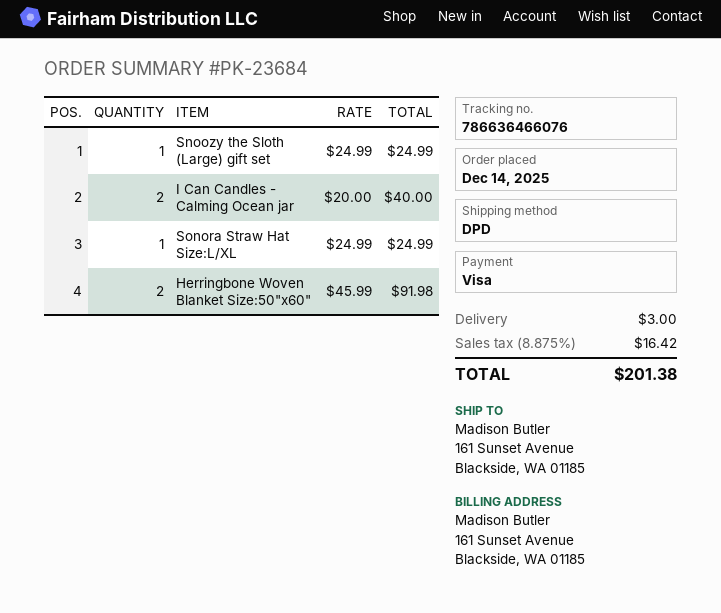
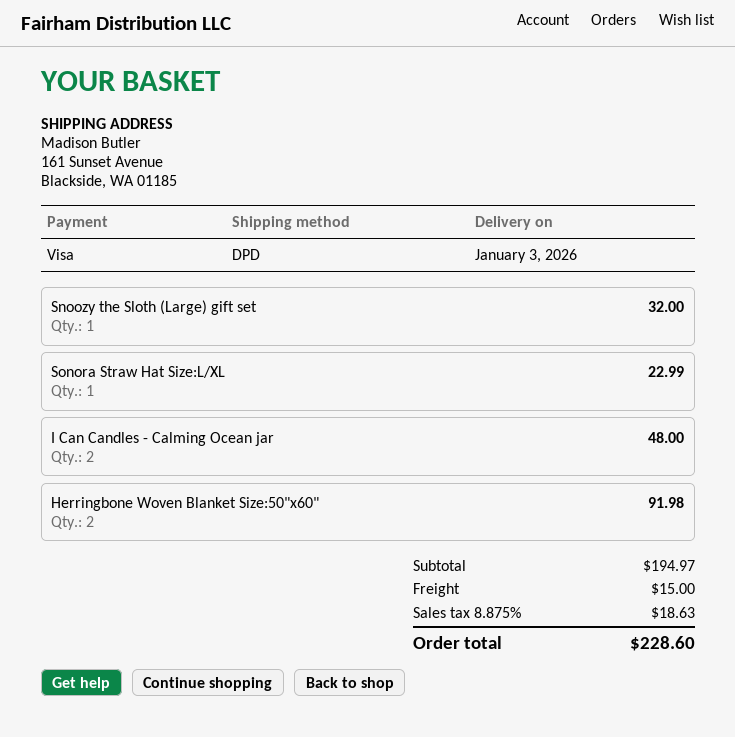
Snoozy the Sloth (Large) gift set: 1 for 24.99 -> 1 for 32.00
I Can Candles - Calming Ocean jar: 2 for 40.00 -> 2 for 48.00
Sonora Straw Hat Size:L/XL: 1 for 24.99 -> 1 for 22.99
shipping: 3.00 -> 15.00
tax: 8.875% = 16.42 -> 8.875% = 18.63
total: 201.38 -> 228.60

